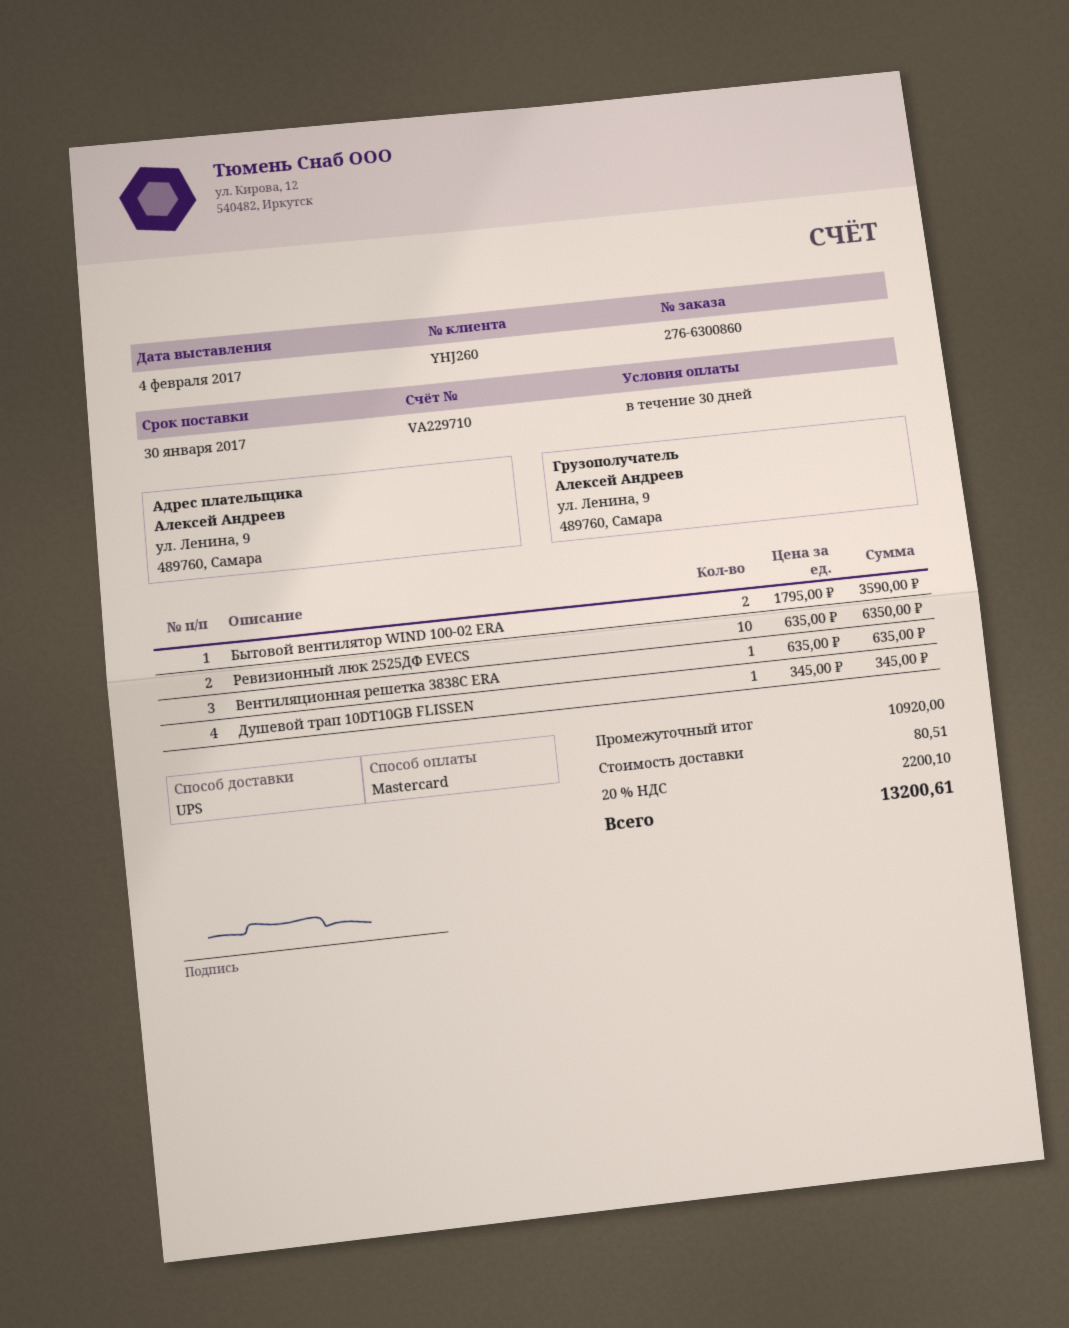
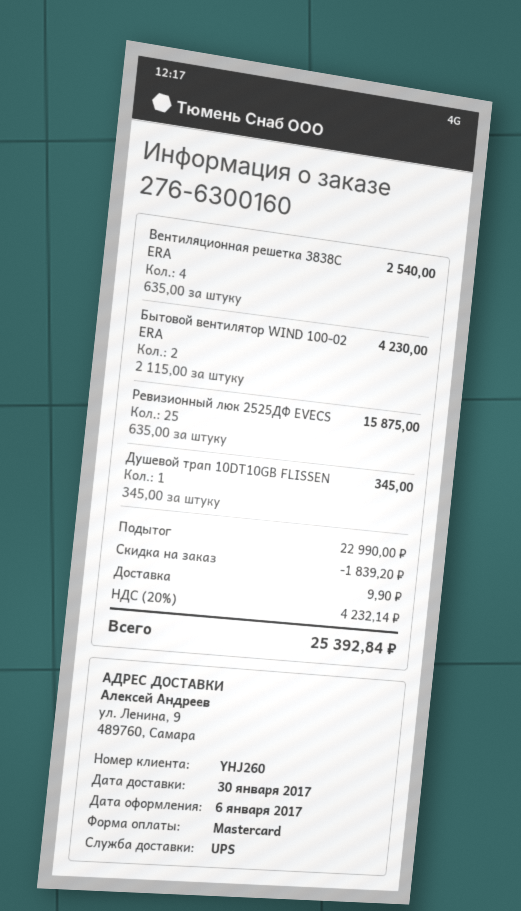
order number: 276-6300860 -> 276-6300160
Бытовой вентилятор WIND 100-02 ERA: 2 x 1795.00 = 3590.00 -> 2 x 2115.00 = 4230.00
Ревизионный люк 2525ДФ EVECS: 10 x 635.00 = 6350.00 -> 25 x 635.00 = 15875.00
Вентиляционная решетка 3838С ERA: 1 x 635.00 = 635.00 -> 4 x 635.00 = 2540.00
subtotal: 10920.00 -> 22990.00
discount: none -> 1839.20
shipping: 80.51 -> 9.90
tax: 20% = 2200.10 -> 20% = 4232.14
total: 13200.61 -> 25392.84

